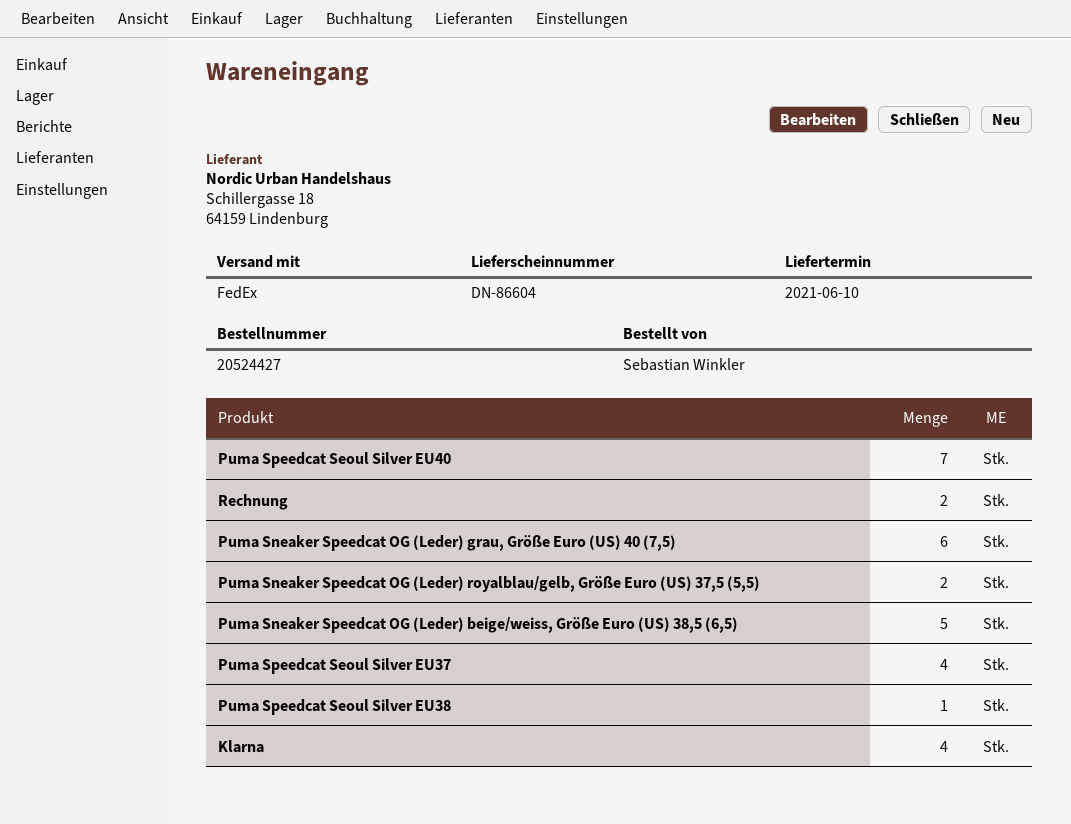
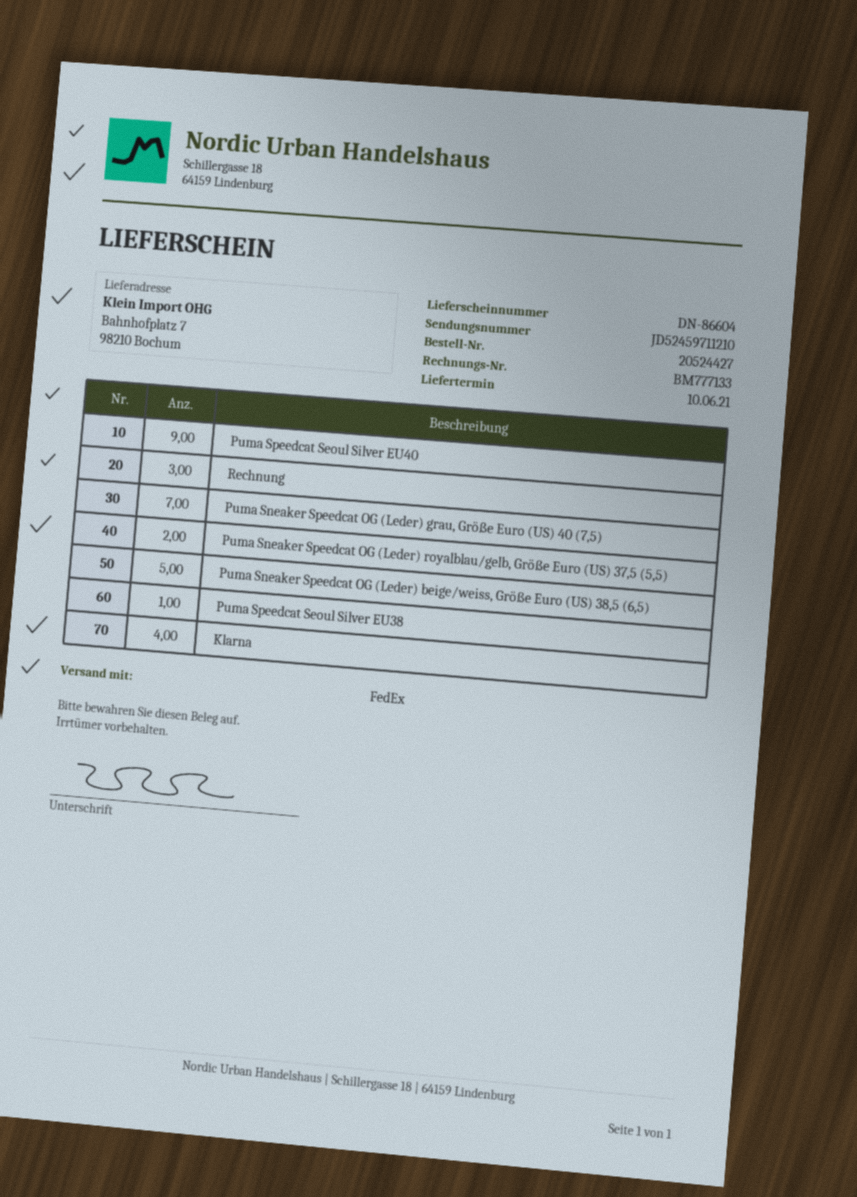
Puma Speedcat Seoul Silver EU40: 7 -> 9
Rechnung: 2 -> 3
Puma Sneaker Speedcat OG (Leder) grau, Größe Euro (US) 40 (7,5): 6 -> 7
Puma Speedcat Seoul Silver EU37: 4 -> none

